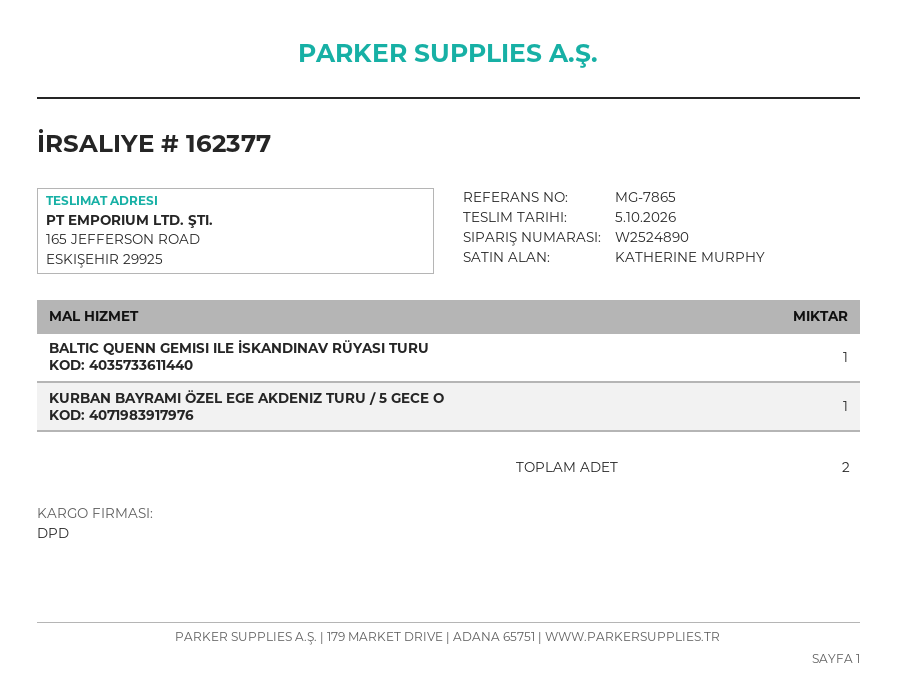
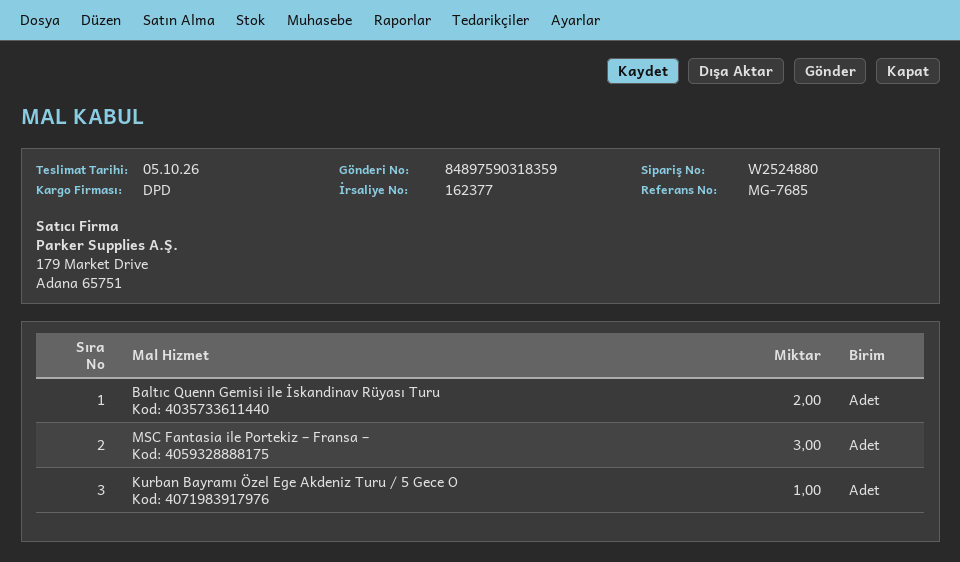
order number: W2524890 -> W2524880
reference: MG-7865 -> MG-7685
BALTIC QUENN GEMISI ILE İSKANDINAV RÜYASI TURU: 1 -> 2
MSC Fantasia ile Portekiz – Fransa –: none -> 3

